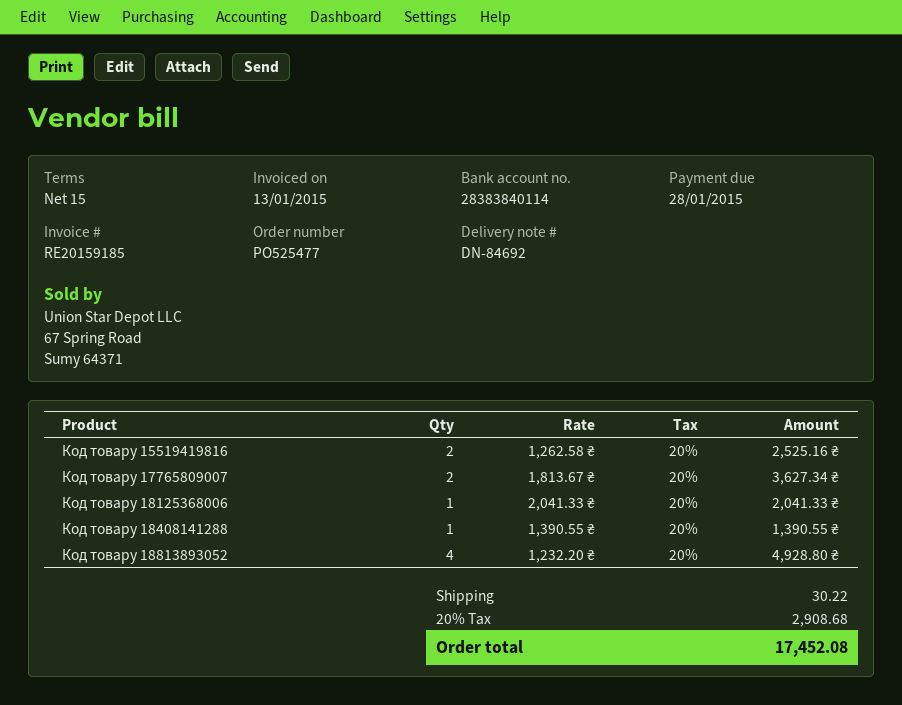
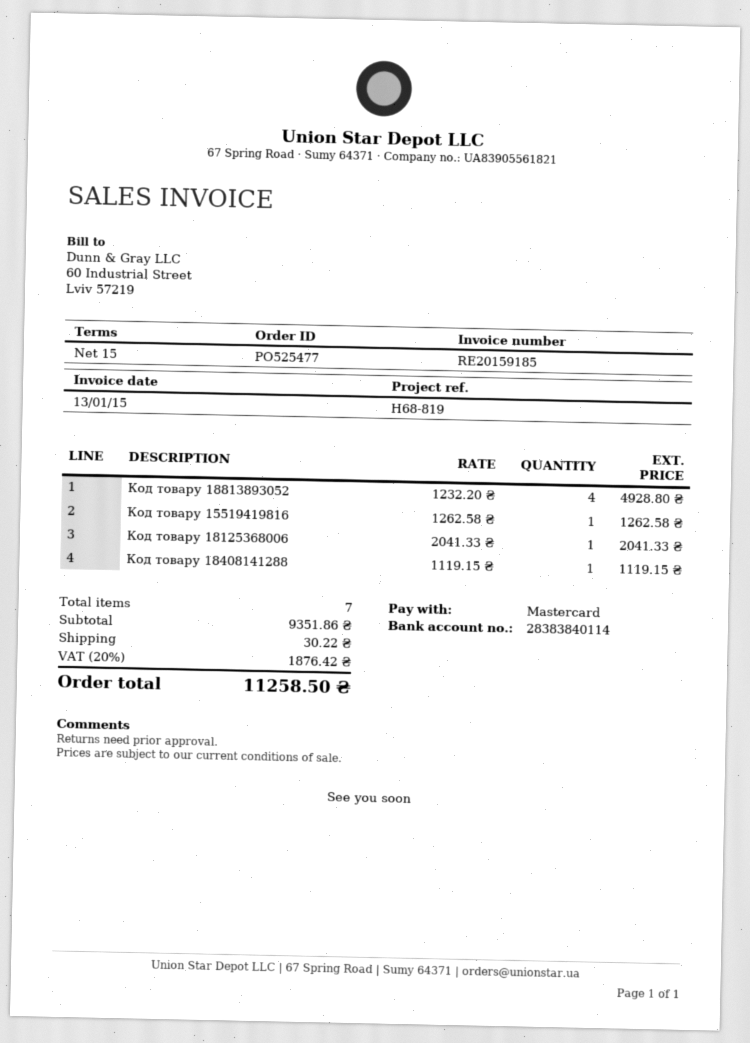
Код товару 15519419816: 2 x 1262.58 = 2525.16 -> 1 x 1262.58 = 1262.58
Код товару 17765809007: 2 x 1813.67 = 3627.34 -> none
Код товару 18408141288: 1 x 1390.55 = 1390.55 -> 1 x 1119.15 = 1119.15
tax: 20% = 2908.68 -> 20% = 1876.42
total: 17452.08 -> 11258.50

